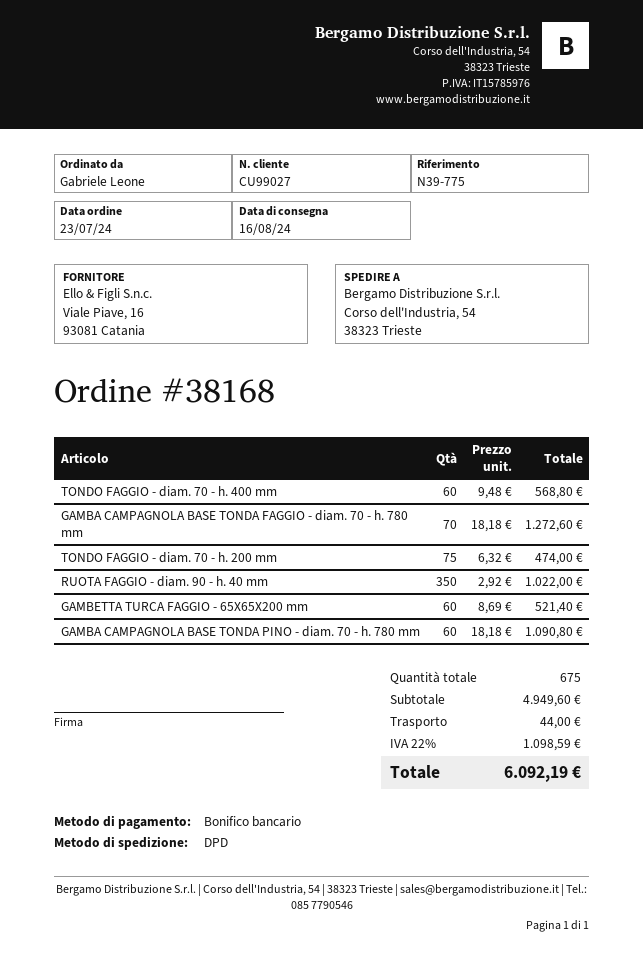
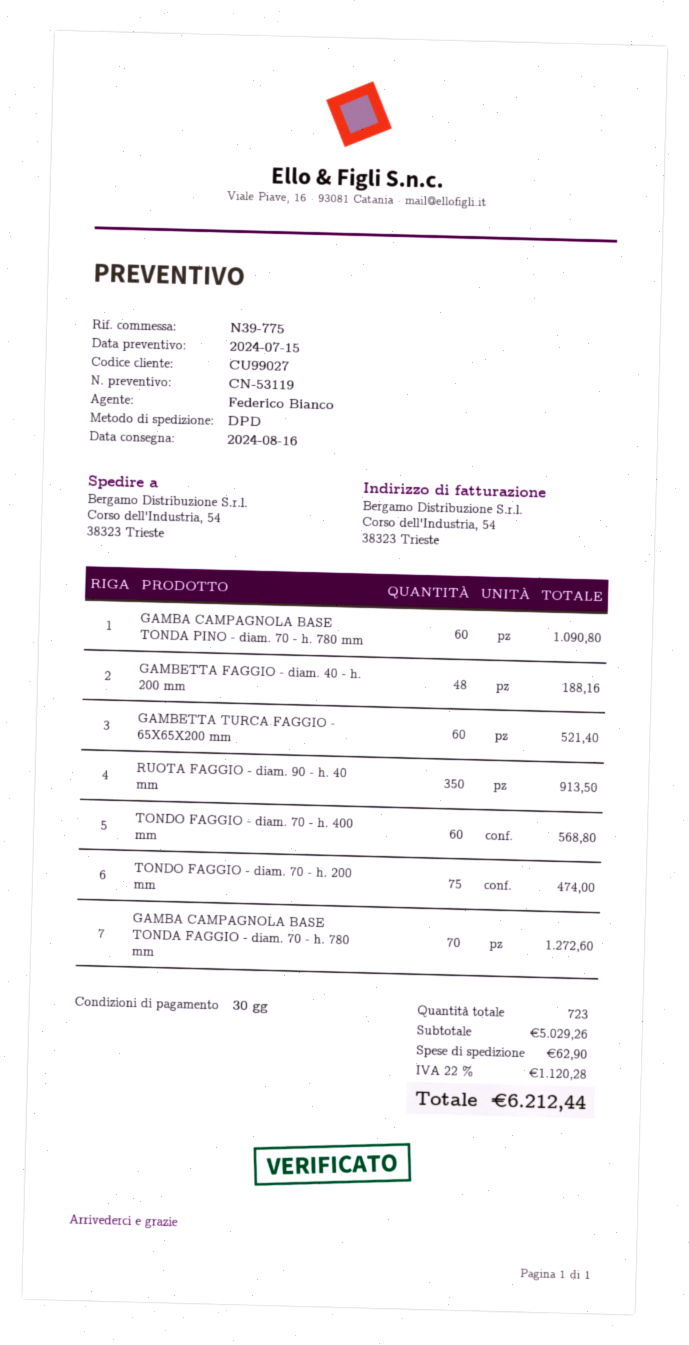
RUOTA FAGGIO - diam. 90 - h. 40 mm: 350 for 1022.00 -> 350 for 913.50
GAMBETTA FAGGIO - diam. 40 - h. 200 mm: none -> 48 for 188.16
total quantity: 675 -> 723
subtotal: 4949.60 -> 5029.26
shipping: 44.00 -> 62.90
tax: 22% = 1098.59 -> 22% = 1120.28
total: 6092.19 -> 6212.44

